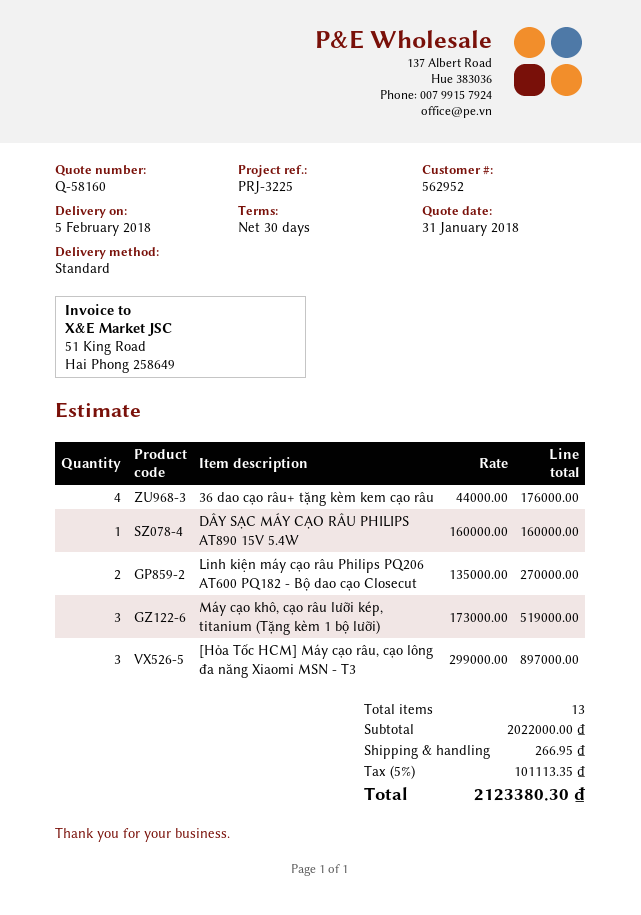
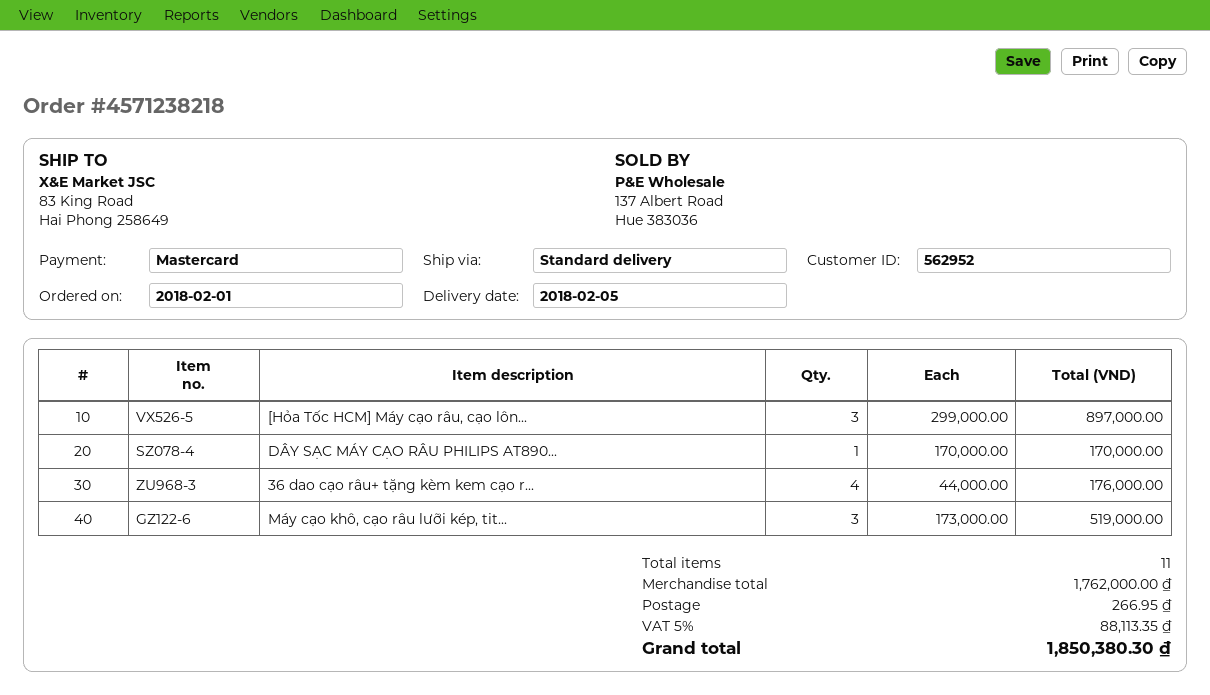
DÂY SẠC MÁY CẠO RÂU PHILIPS AT890 15V 5.4W: 1 x 160000.00 = 160000.00 -> 1 x 170000.00 = 170000.00
Linh kiện máy cạo râu Philips PQ206 AT600 PQ182 - Bộ dao cạo Closecut: 2 x 135000.00 = 270000.00 -> none
total quantity: 13 -> 11
subtotal: 2022000.00 -> 1762000.00
tax: 5% = 101113.35 -> 5% = 88113.35
total: 2123380.30 -> 1850380.30

